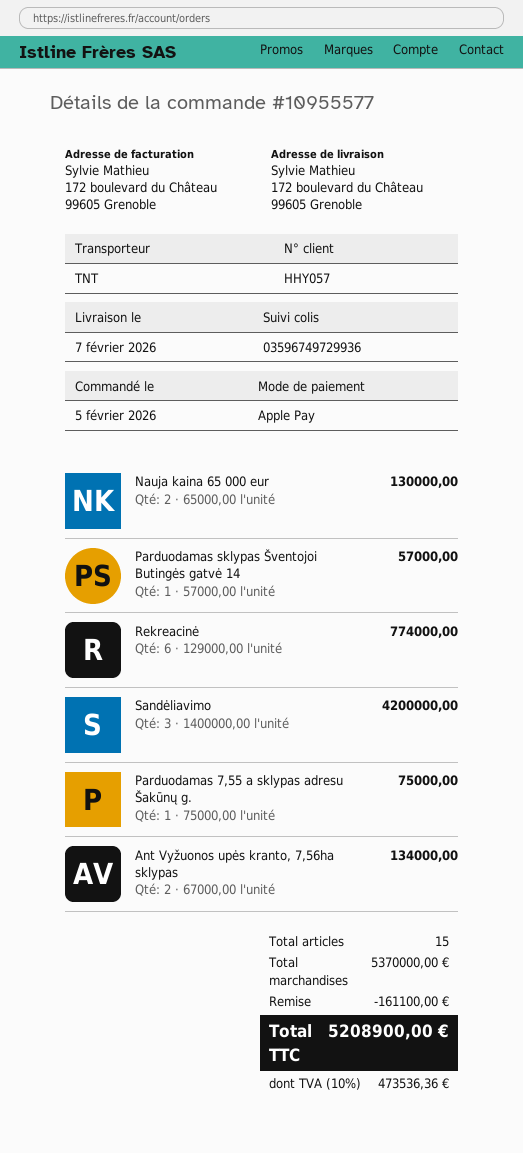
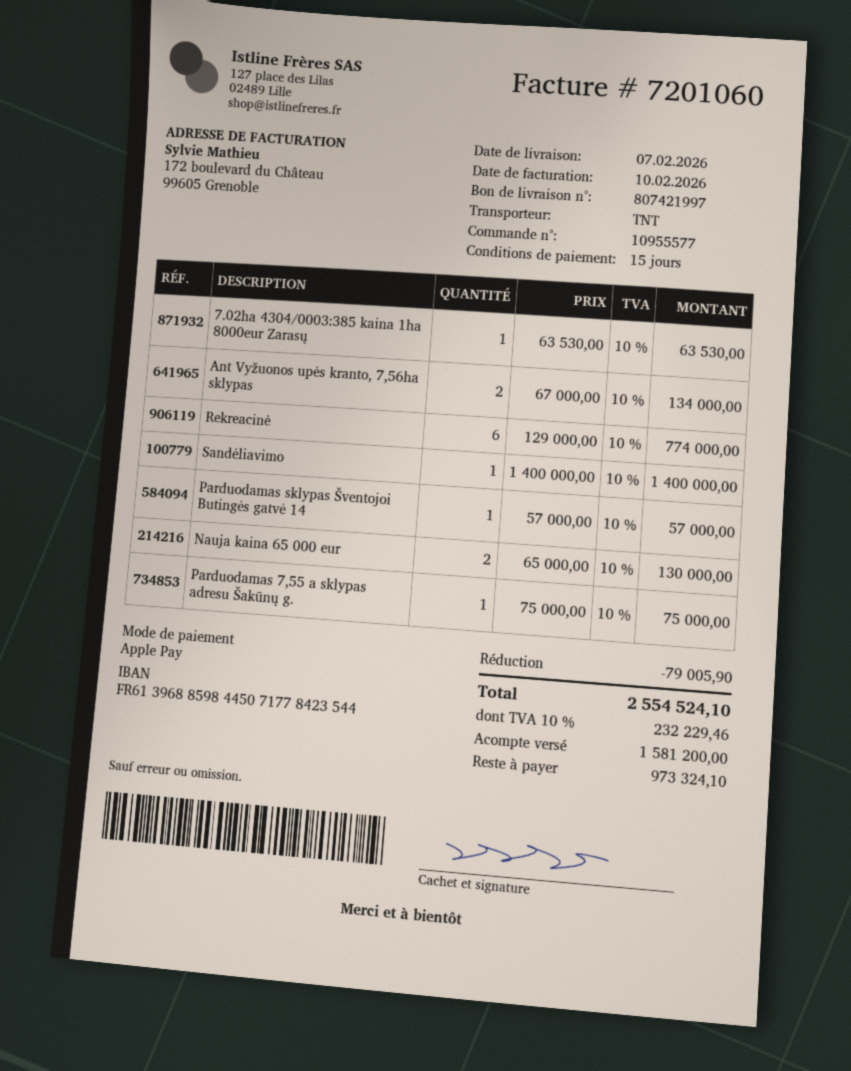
Sandėliavimo: 3 x 1400000.00 = 4200000.00 -> 1 x 1400000.00 = 1400000.00
7.02ha 4304/0003:385 kaina 1ha 8000eur Zarasų: none -> 1 x 63530.00 = 63530.00
discount: 161100.00 -> 79005.90
tax: 10% = 473536.36 -> 10% = 232229.46
total: 5208900.00 -> 2554524.10

